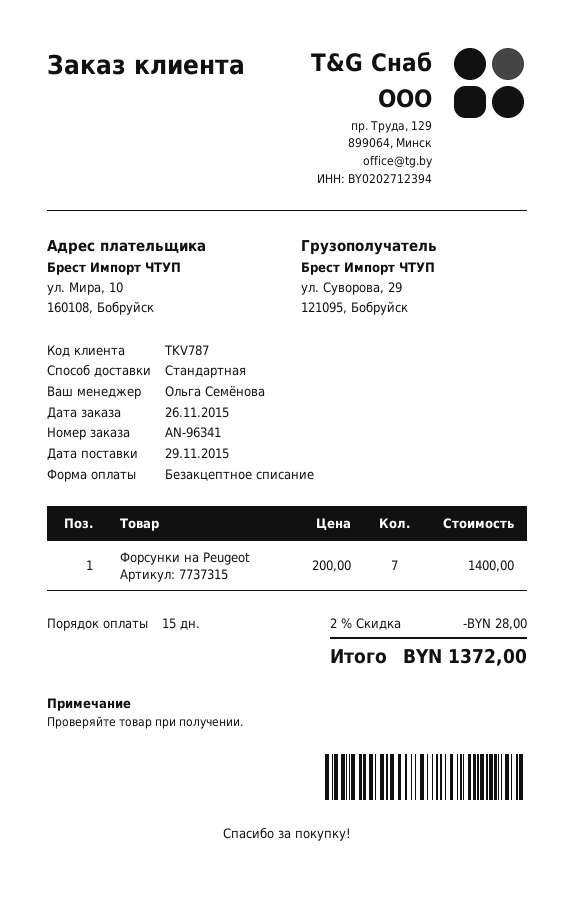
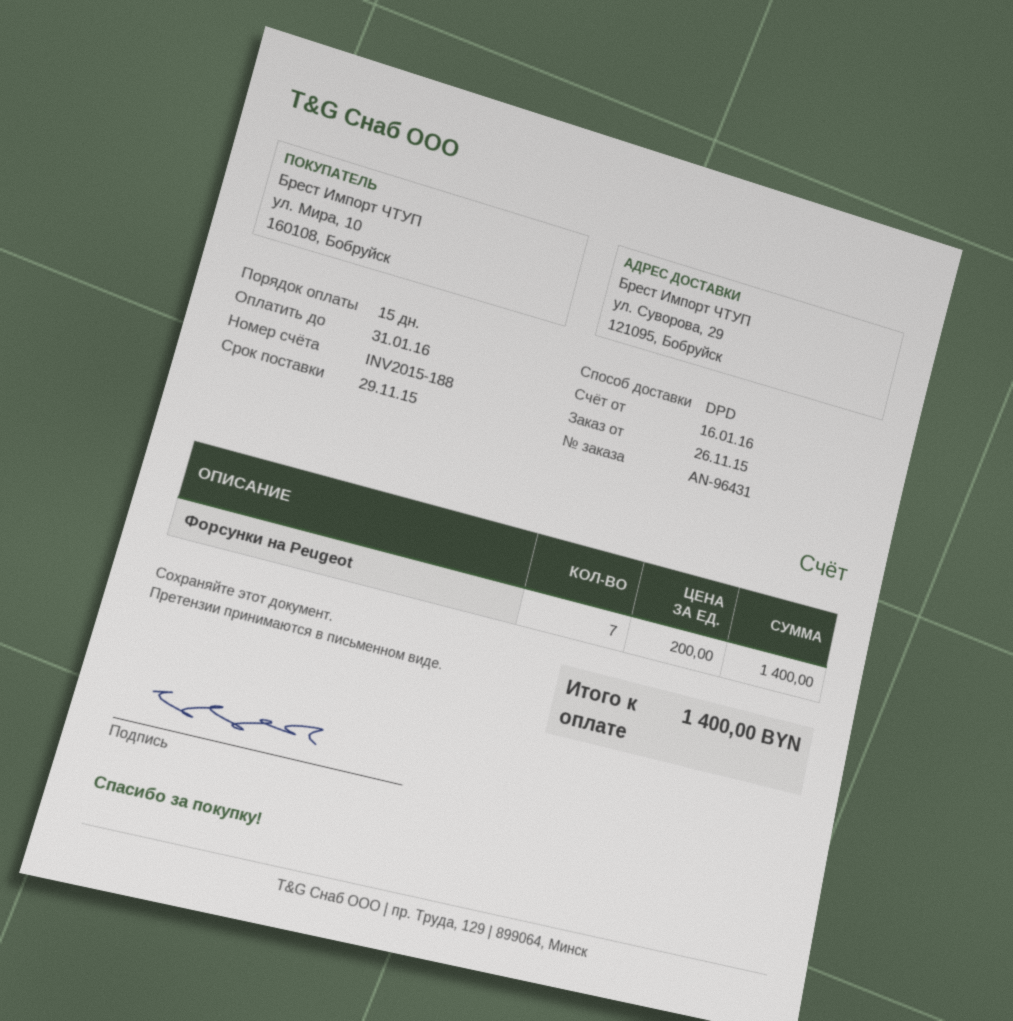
order number: AN-96341 -> AN-96431
shipping method: standard -> DPD
discount: 2% = 28.00 -> none
total: 1372.00 -> 1400.00

